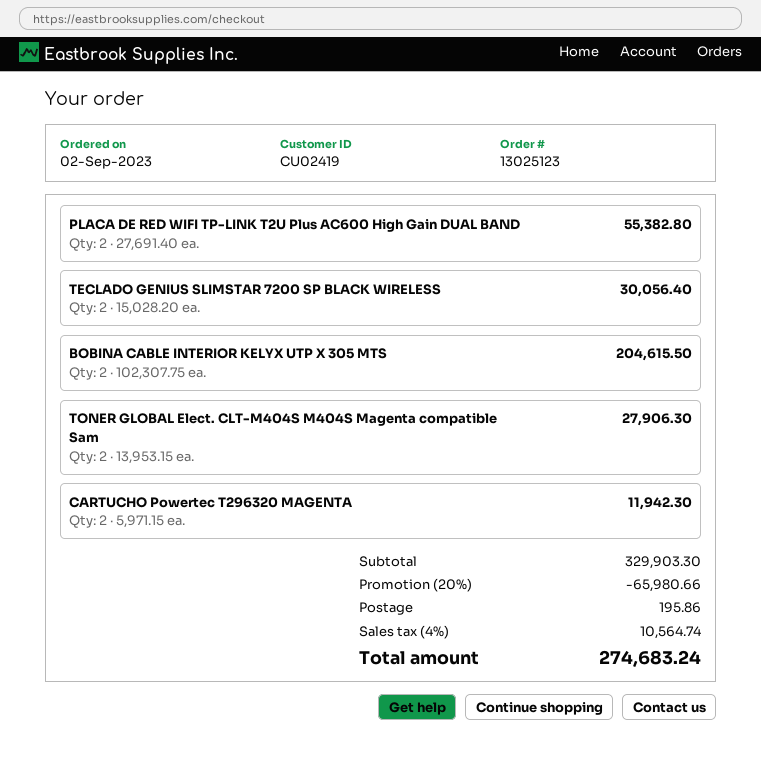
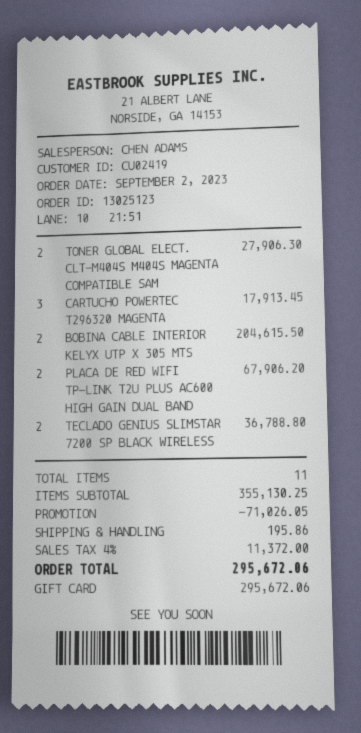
PLACA DE RED WIFI TP-LINK T2U Plus AC600 High Gain DUAL BAND: 2 for 55382.80 -> 2 for 67906.20
TECLADO GENIUS SLIMSTAR 7200 SP BLACK WIRELESS: 2 for 30056.40 -> 2 for 36788.80
CARTUCHO Powertec T296320 MAGENTA: 2 for 11942.30 -> 3 for 17913.45
subtotal: 329903.30 -> 355130.25
discount: 65980.66 -> 71026.05
tax: 4% = 10564.74 -> 4% = 11372.00
total: 274683.24 -> 295672.06

